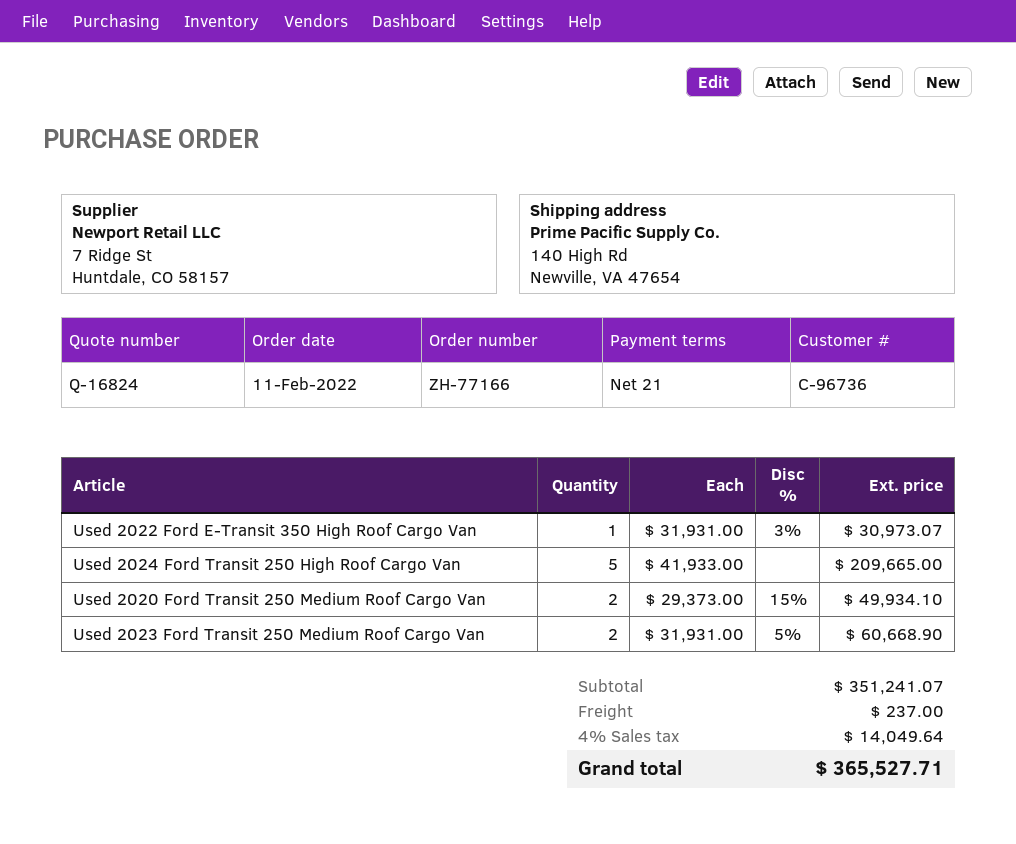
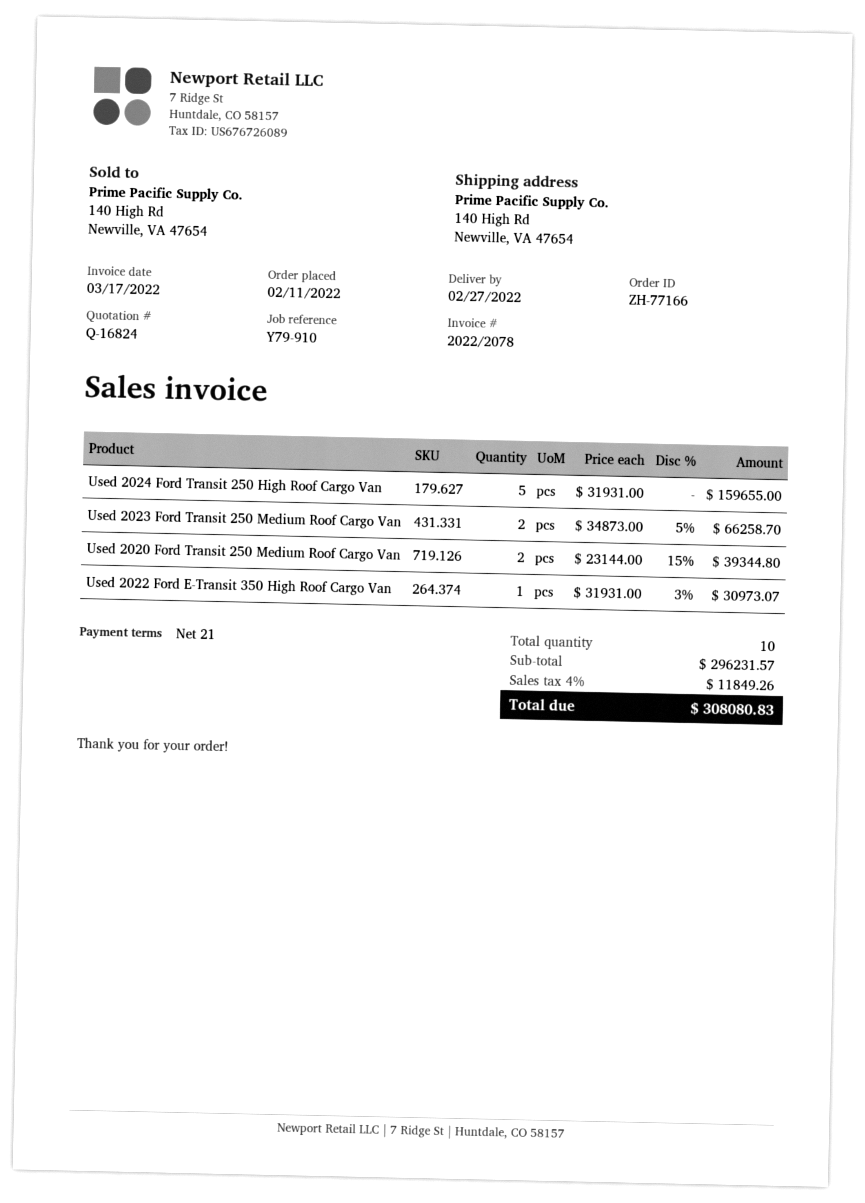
Used 2024 Ford Transit 250 High Roof Cargo Van: 5 x 41933.00 = 209665.00 -> 5 x 31931.00 = 159655.00
Used 2020 Ford Transit 250 Medium Roof Cargo Van: 2 x 29373.00 - 15% = 49934.10 -> 2 x 23144.00 - 15% = 39344.80
Used 2023 Ford Transit 250 Medium Roof Cargo Van: 2 x 31931.00 - 5% = 60668.90 -> 2 x 34873.00 - 5% = 66258.70
subtotal: 351241.07 -> 296231.57
shipping: 237.00 -> none
tax: 4% = 14049.64 -> 4% = 11849.26
total: 365527.71 -> 308080.83

